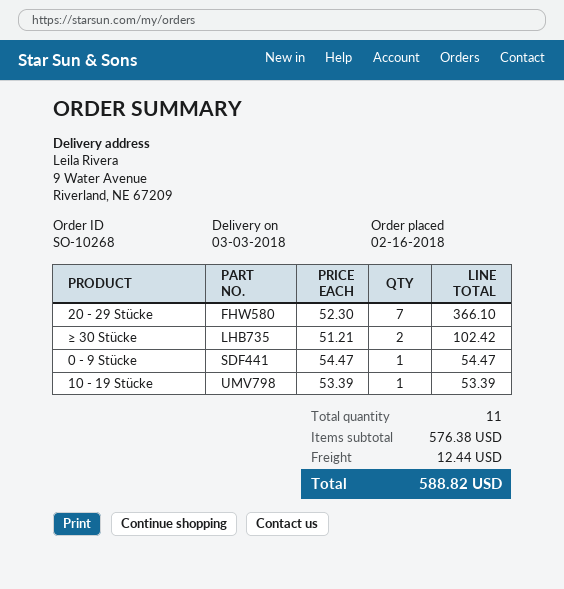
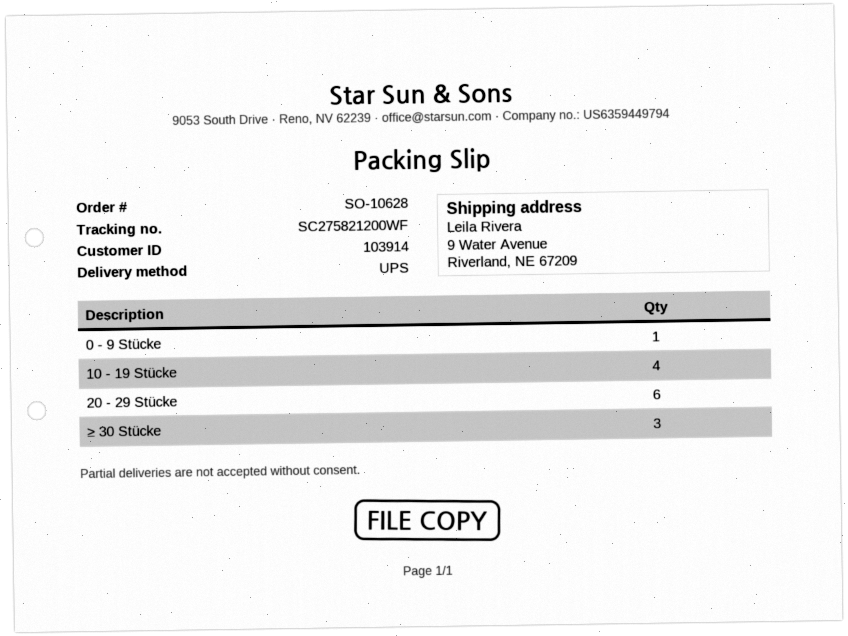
order number: SO-10268 -> SO-10628
20 - 29 Stücke: 7 -> 6
≥ 30 Stücke: 2 -> 3
10 - 19 Stücke: 1 -> 4

